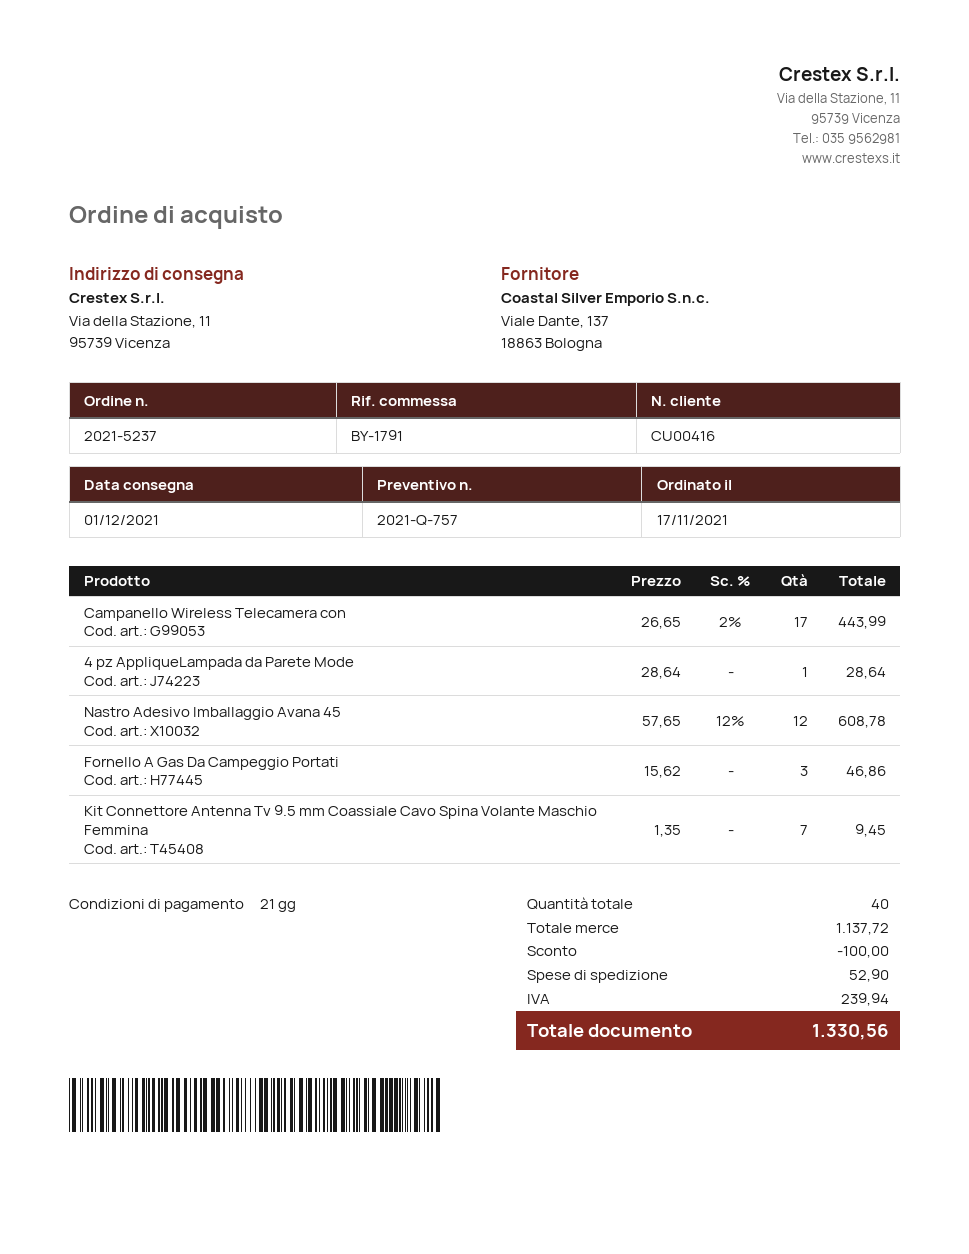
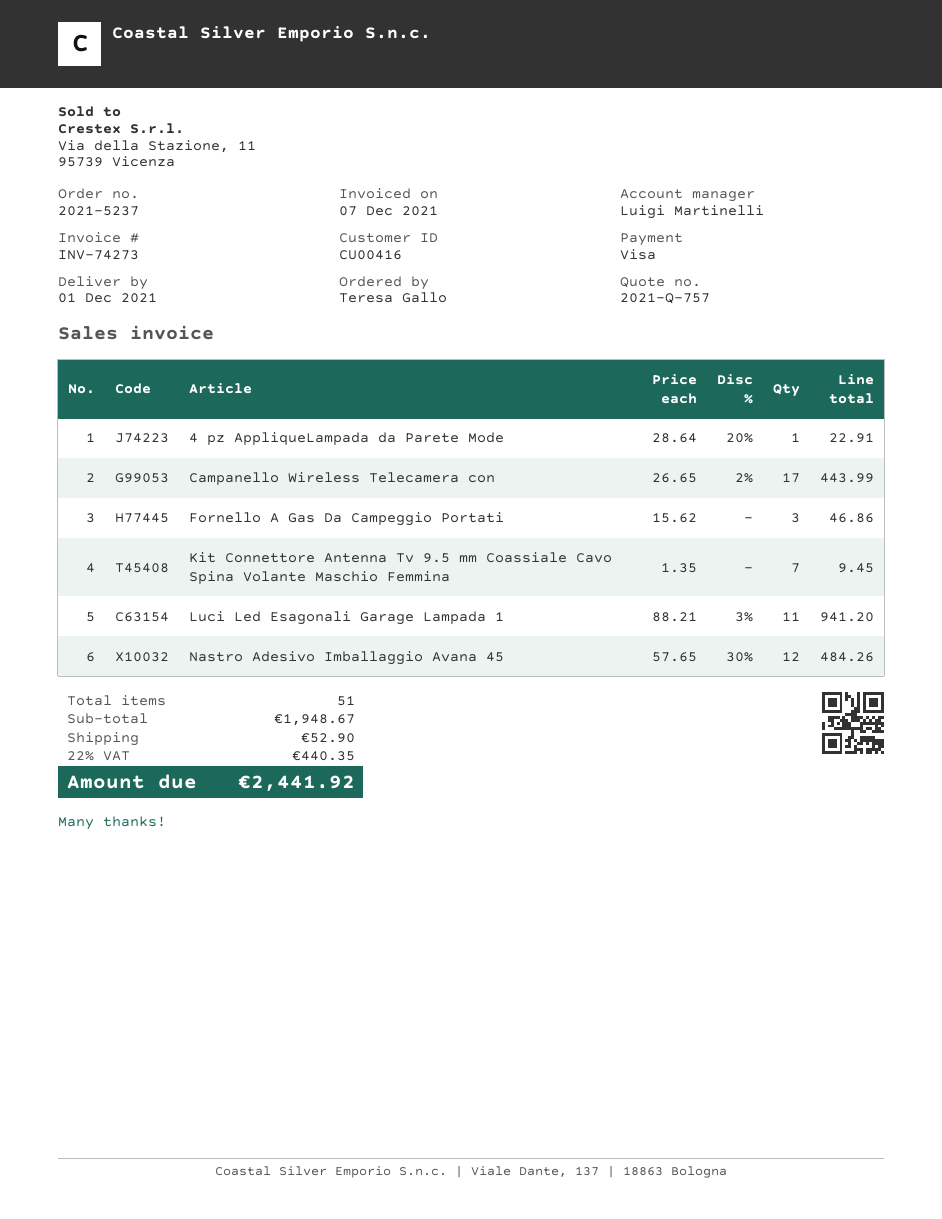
4 pz AppliqueLampada da Parete Mode: 1 x 28.64 = 28.64 -> 1 x 28.64 - 20% = 22.91
Nastro Adesivo Imballaggio Avana 45: 12 x 57.65 - 12% = 608.78 -> 12 x 57.65 - 30% = 484.26
Luci Led Esagonali Garage Lampada 1: none -> 11 x 88.21 - 3% = 941.20
total quantity: 40 -> 51
subtotal: 1137.72 -> 1948.67
discount: 100.00 -> none
tax: 239.94 -> 440.35
total: 1330.56 -> 2441.92

